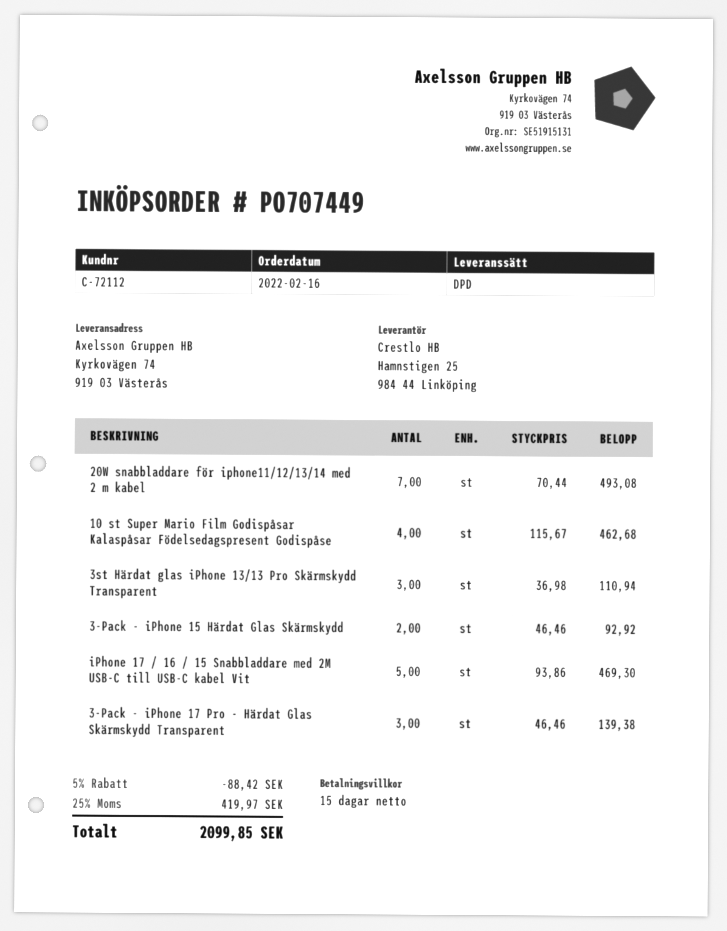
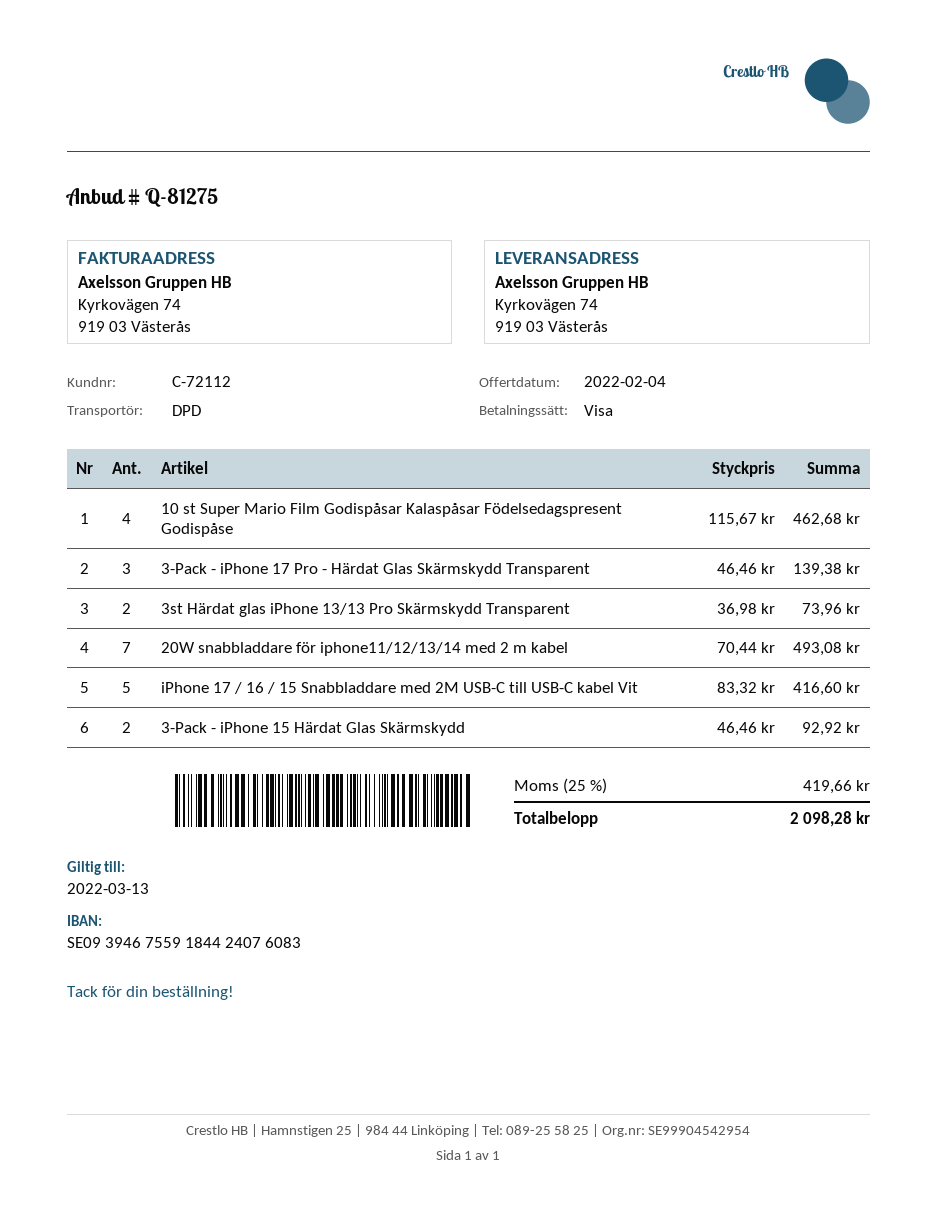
3st Härdat glas iPhone 13/13 Pro Skärmskydd Transparent: 3 x 36.98 = 110.94 -> 2 x 36.98 = 73.96
iPhone 17 / 16 / 15 Snabbladdare med 2M USB-C till USB-C kabel Vit: 5 x 93.86 = 469.30 -> 5 x 83.32 = 416.60
discount: 5% = 88.42 -> none
tax: 25% = 419.97 -> 25% = 419.66
total: 2099.85 -> 2098.28

